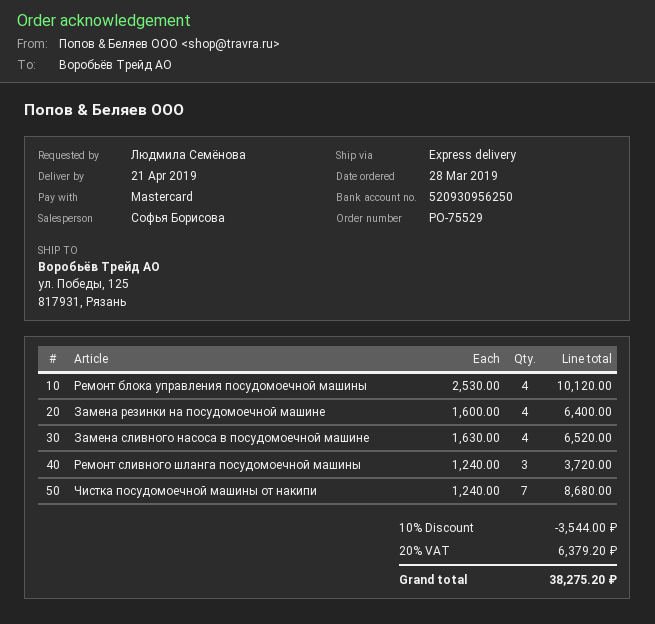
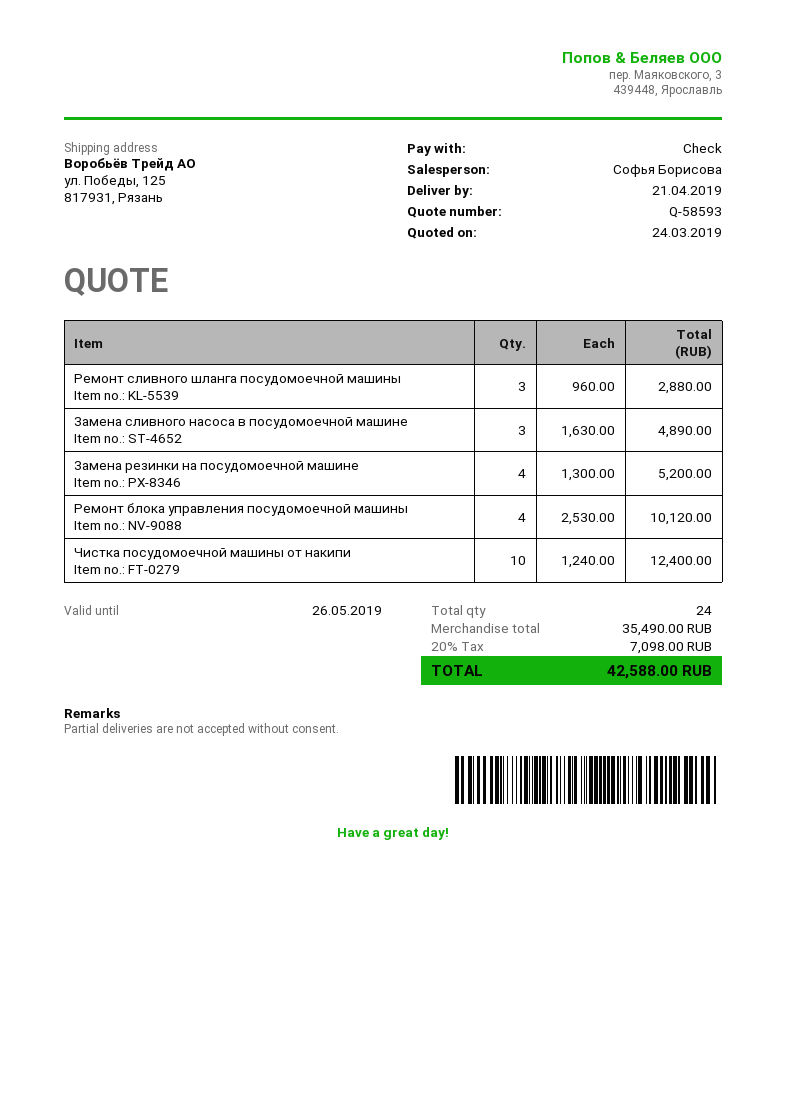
payment method: Mastercard -> cheque
Замена резинки на посудомоечной машине: 4 x 1600.00 = 6400.00 -> 4 x 1300.00 = 5200.00
Замена сливного насоса в посудомоечной машине: 4 x 1630.00 = 6520.00 -> 3 x 1630.00 = 4890.00
Ремонт сливного шланга посудомоечной машины: 3 x 1240.00 = 3720.00 -> 3 x 960.00 = 2880.00
Чистка посудомоечной машины от накипи: 7 x 1240.00 = 8680.00 -> 10 x 1240.00 = 12400.00
discount: 10% = 3544.00 -> none
tax: 20% = 6379.20 -> 20% = 7098.00
total: 38275.20 -> 42588.00

